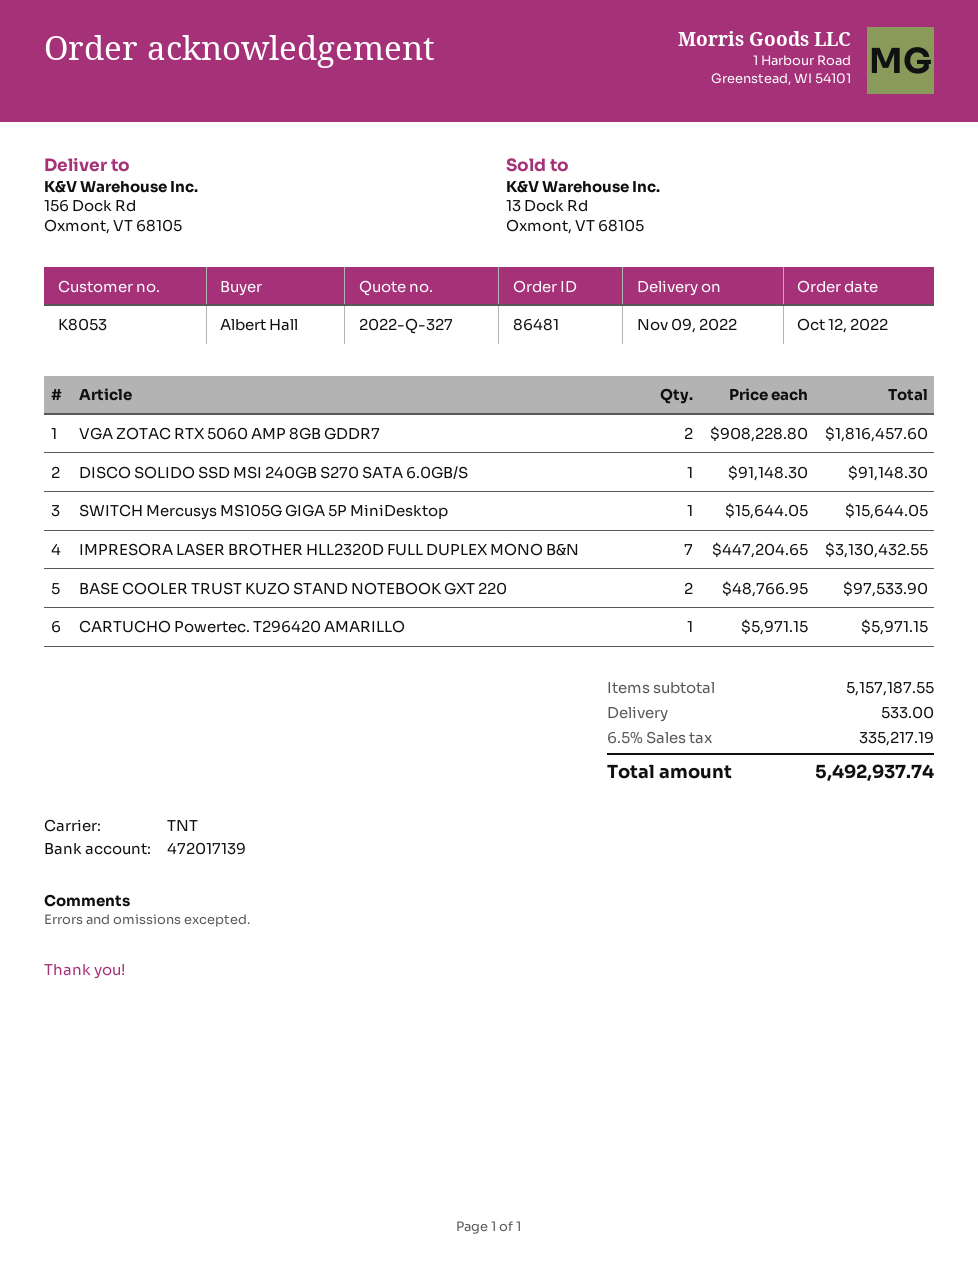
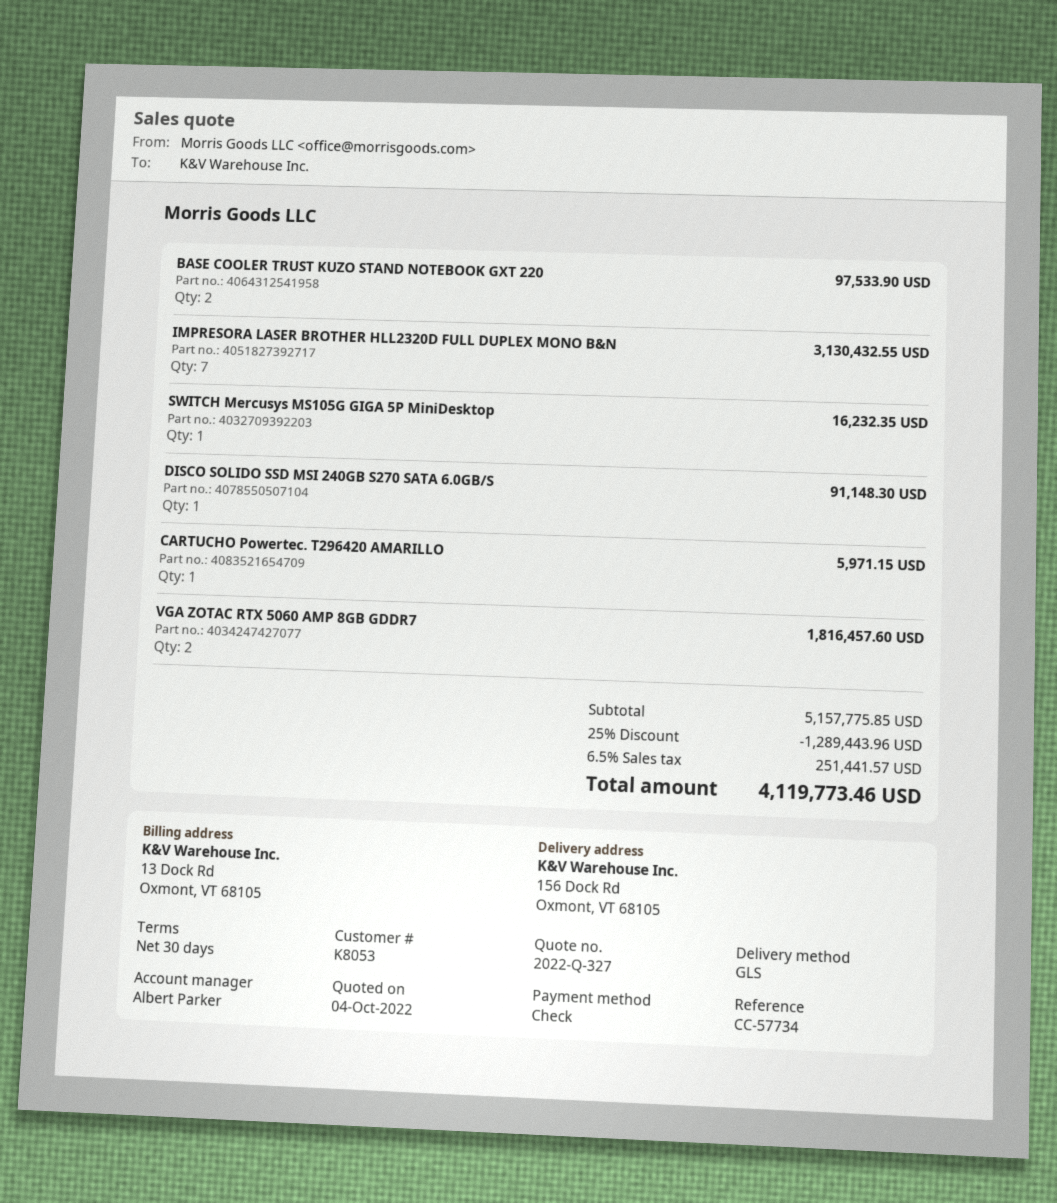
shipping method: TNT -> GLS
SWITCH Mercusys MS105G GIGA 5P MiniDesktop: 1 for 15644.05 -> 1 for 16232.35
subtotal: 5157187.55 -> 5157775.85
discount: none -> 25% = 1289443.96
shipping: 533.00 -> none
tax: 6.5% = 335217.19 -> 6.5% = 251441.57
total: 5492937.74 -> 4119773.46

